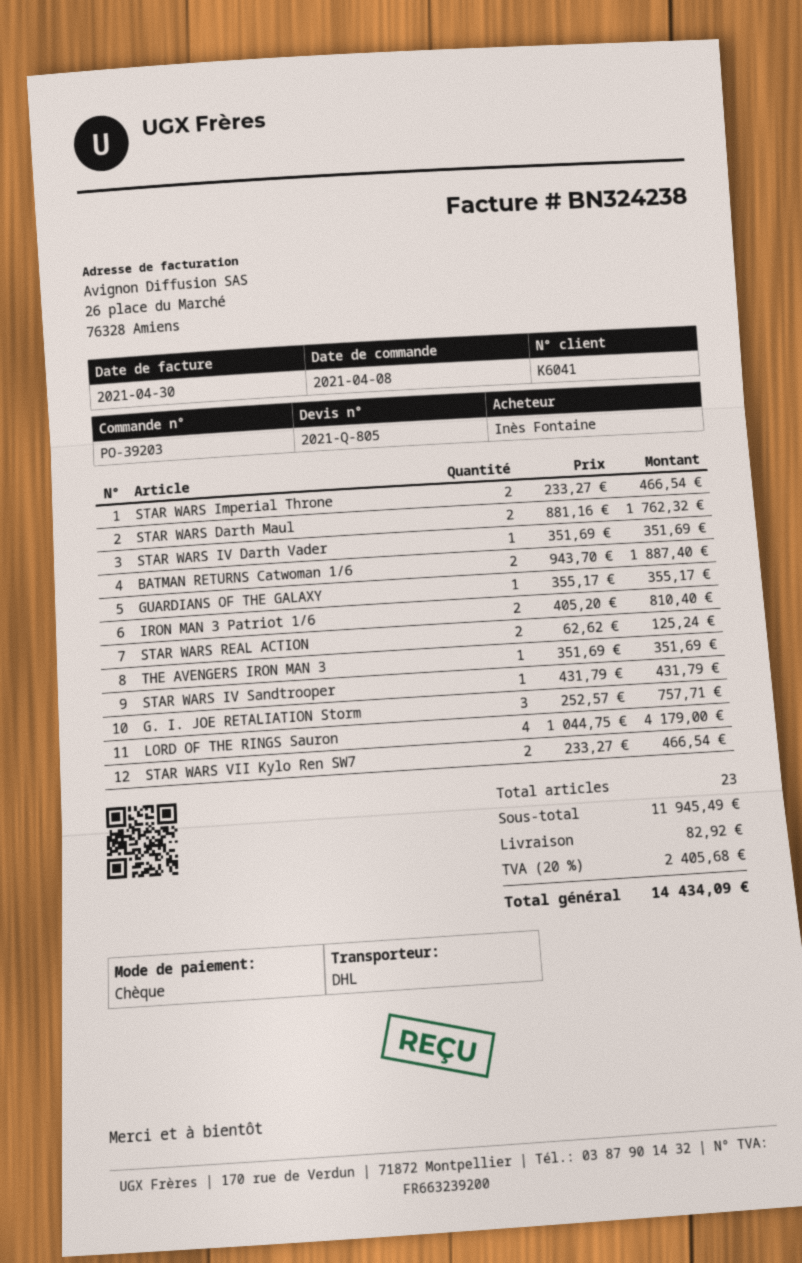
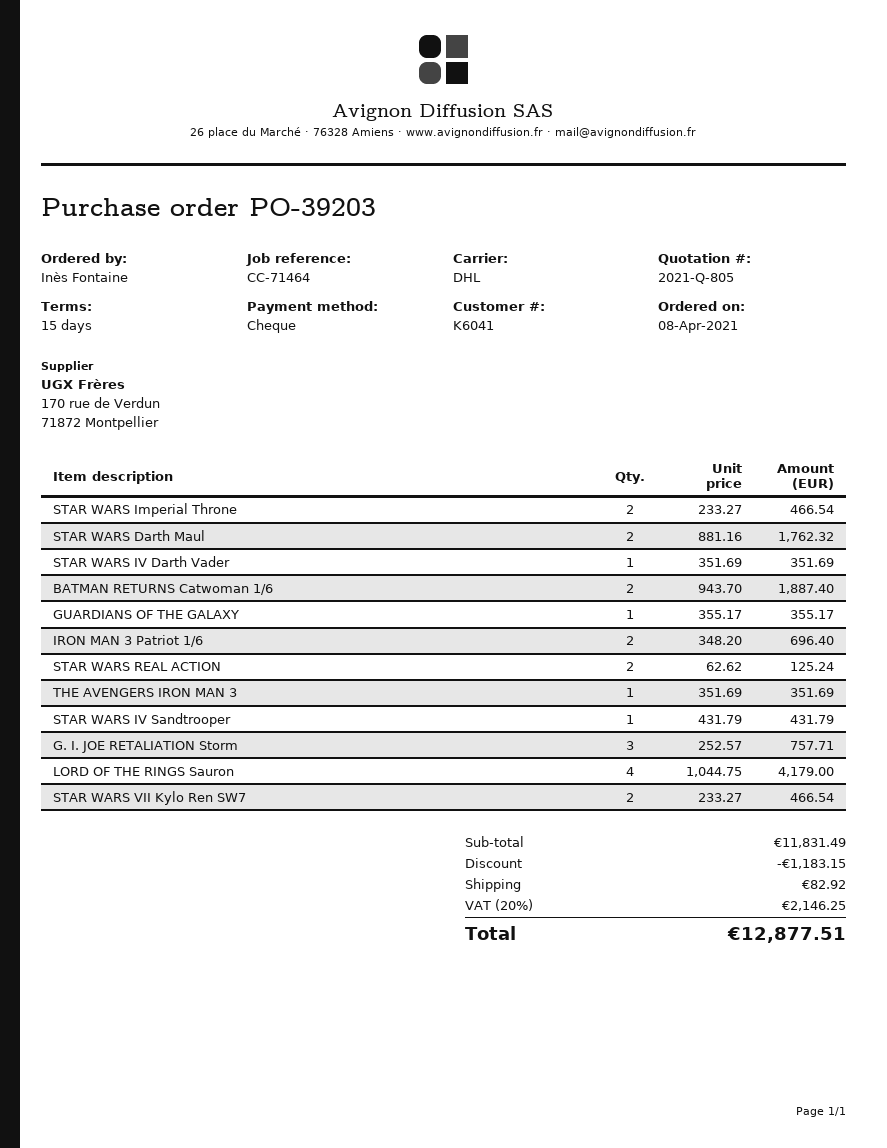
IRON MAN 3 Patriot 1/6: 2 x 405.20 = 810.40 -> 2 x 348.20 = 696.40
subtotal: 11945.49 -> 11831.49
discount: none -> 1183.15
tax: 20% = 2405.68 -> 20% = 2146.25
total: 14434.09 -> 12877.51

